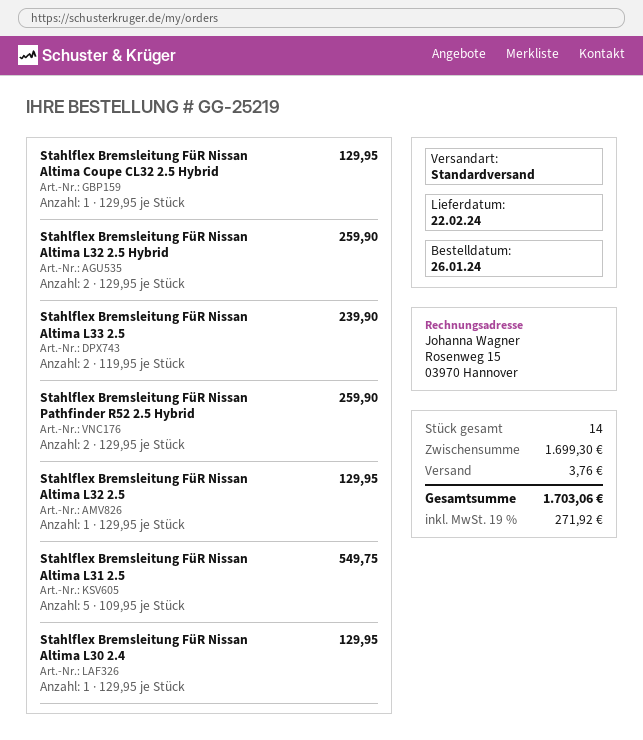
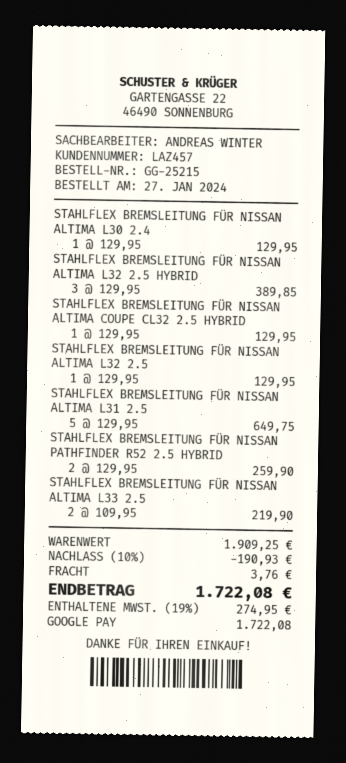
order number: GG-25219 -> GG-25215
order date: 2024-01-26 -> 2024-01-27
Stahlflex Bremsleitung FüR Nissan Altima L32 2.5 Hybrid: 2 x 129.95 = 259.90 -> 3 x 129.95 = 389.85
Stahlflex Bremsleitung FüR Nissan Altima L33 2.5: 2 x 119.95 = 239.90 -> 2 x 109.95 = 219.90
Stahlflex Bremsleitung FüR Nissan Altima L31 2.5: 5 x 109.95 = 549.75 -> 5 x 129.95 = 649.75
subtotal: 1699.30 -> 1909.25
discount: none -> 10% = 190.93
tax: 19% = 271.92 -> 19% = 274.95
total: 1703.06 -> 1722.08

